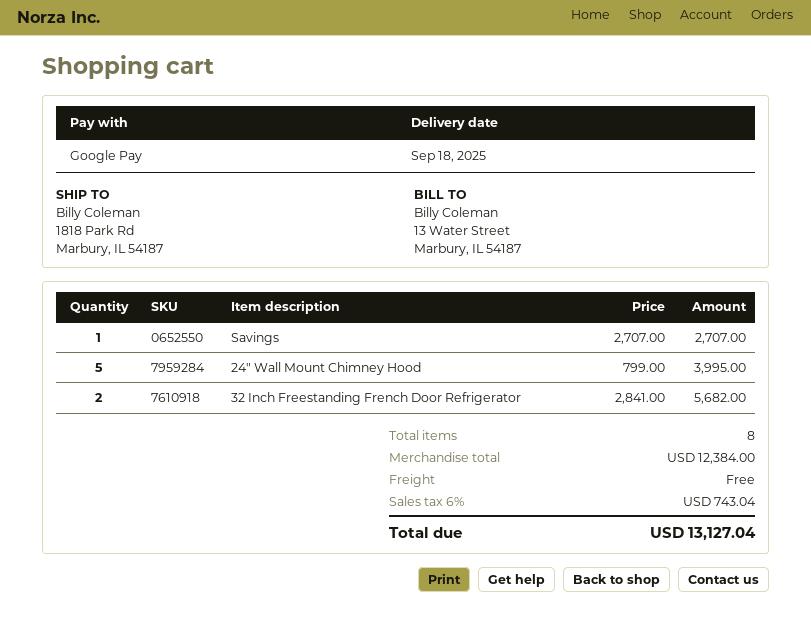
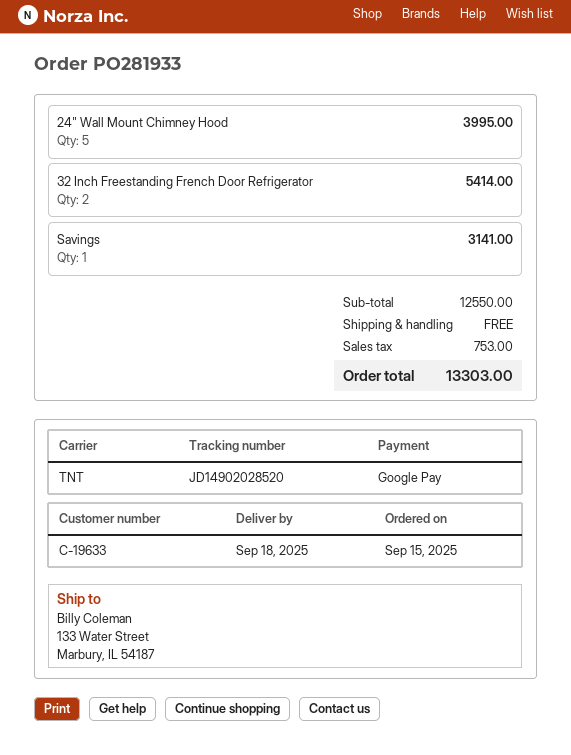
ship to: 1818 Park Rd, Marbury, IL 54187 -> 133 Water Street, Marbury, IL 54187
Savings: 1 for 2707.00 -> 1 for 3141.00
32 Inch Freestanding French Door Refrigerator: 2 for 5682.00 -> 2 for 5414.00
subtotal: 12384.00 -> 12550.00
tax: 743.04 -> 753.00
total: 13127.04 -> 13303.00

